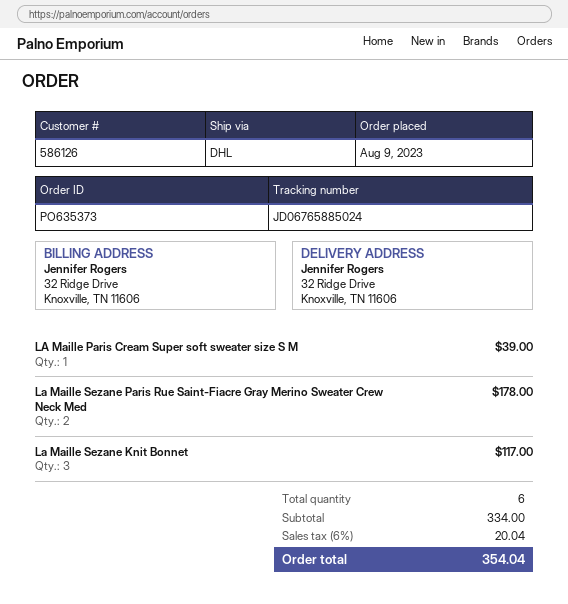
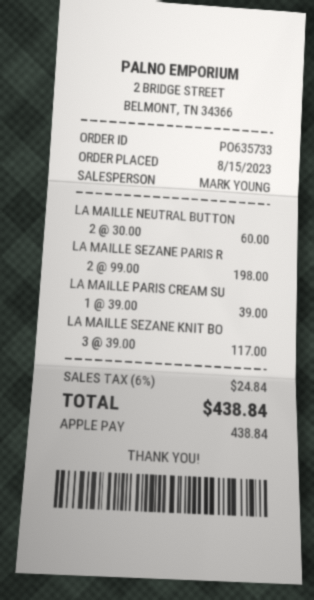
order number: PO635373 -> PO635733
order date: 2023-08-09 -> 2023-08-15
La Maille Sezane Paris Rue Saint-Fiacre Gray Merino Sweater Crew Neck Med: 2 for 178.00 -> 2 for 198.00
LA MAILLE NEUTRAL BUTTON: none -> 2 for 60.00
tax: 6% = 20.04 -> 6% = 24.84
total: 354.04 -> 438.84

